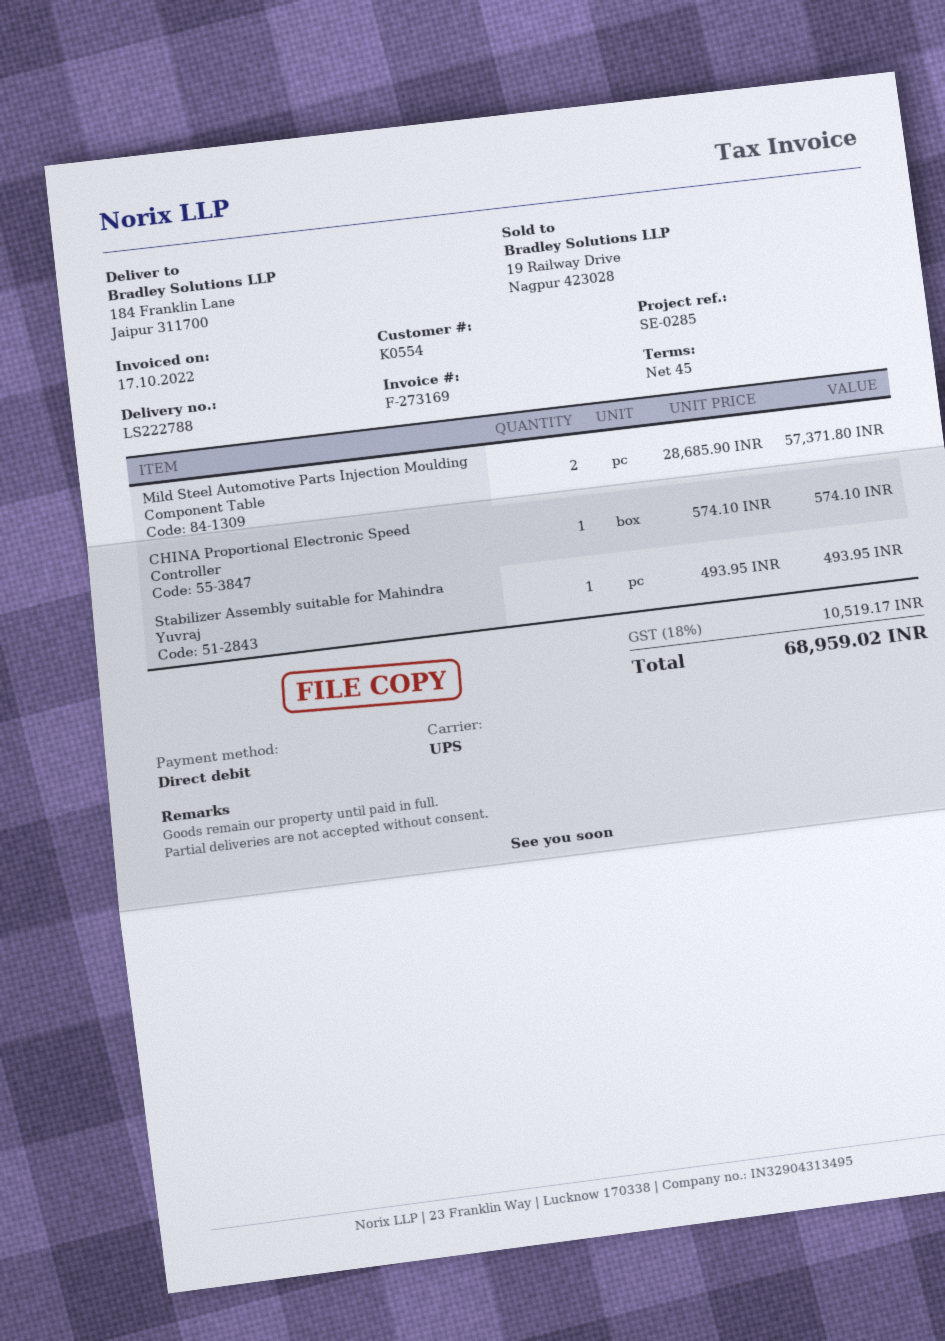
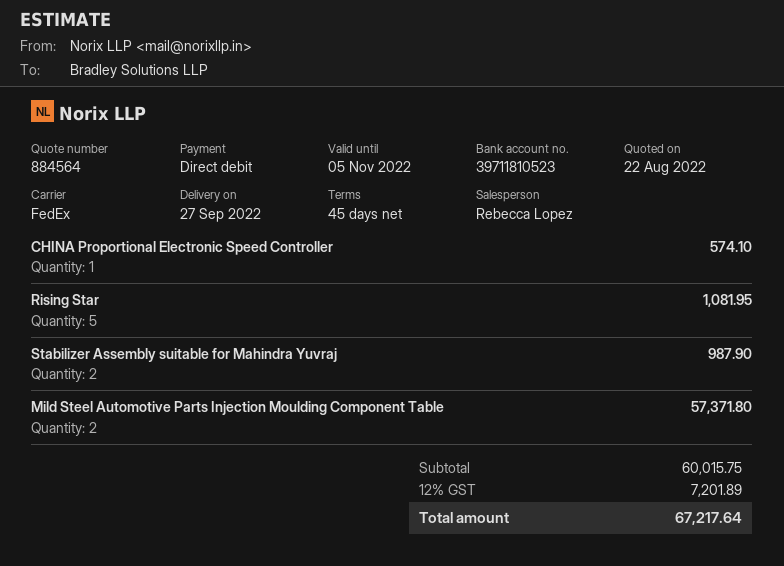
shipping method: UPS -> FedEx
Stabilizer Assembly suitable for Mahindra Yuvraj: 1 for 493.95 -> 2 for 987.90
Rising Star: none -> 5 for 1081.95
tax: 18% = 10519.17 -> 12% = 7201.89
total: 68959.02 -> 67217.64

